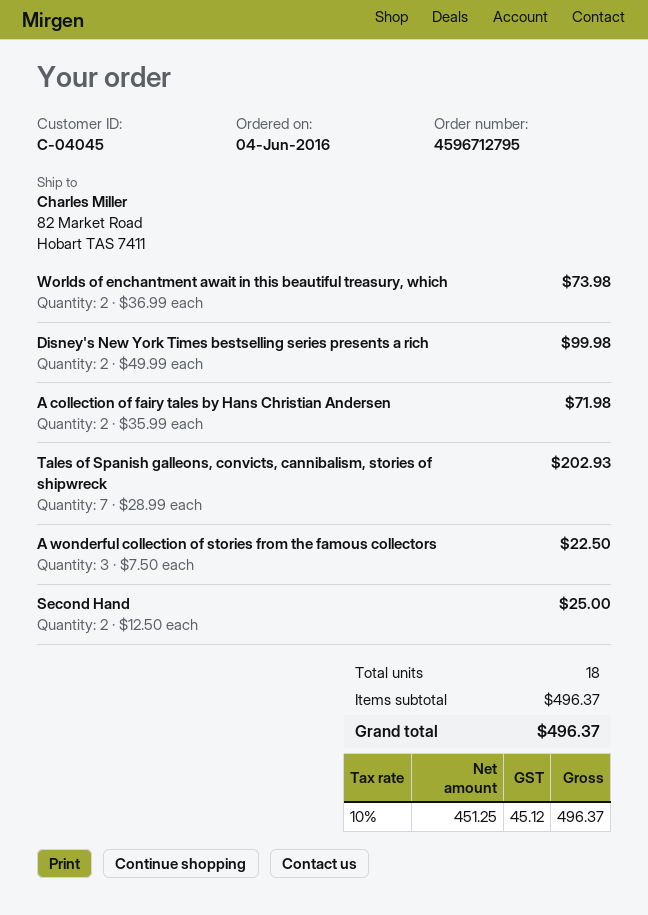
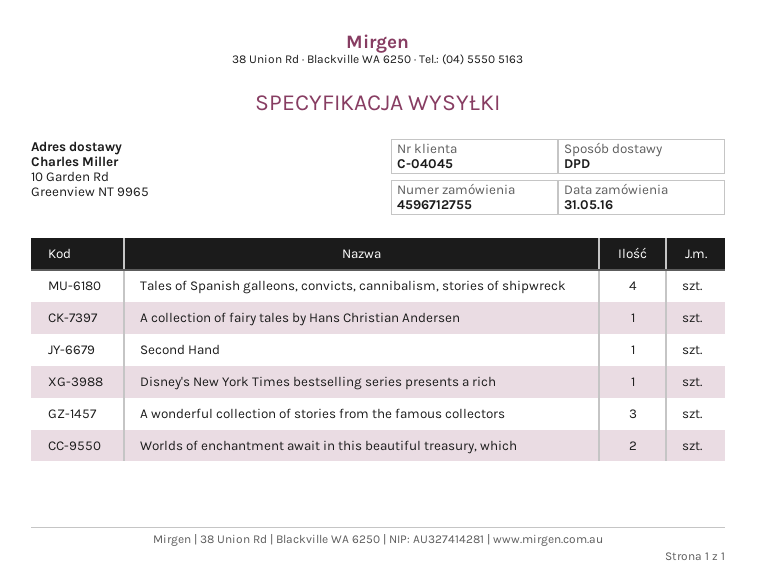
order number: 4596712795 -> 4596712755
order date: 2016-06-04 -> 2016-05-31
ship to: 82 Market Road, Hobart TAS 7411 -> 10 Garden Rd, Greenview NT 9965
Disney's New York Times bestselling series presents a rich: 2 -> 1
A collection of fairy tales by Hans Christian Andersen: 2 -> 1
Tales of Spanish galleons, convicts, cannibalism, stories of shipwreck: 7 -> 4
Second Hand: 2 -> 1

